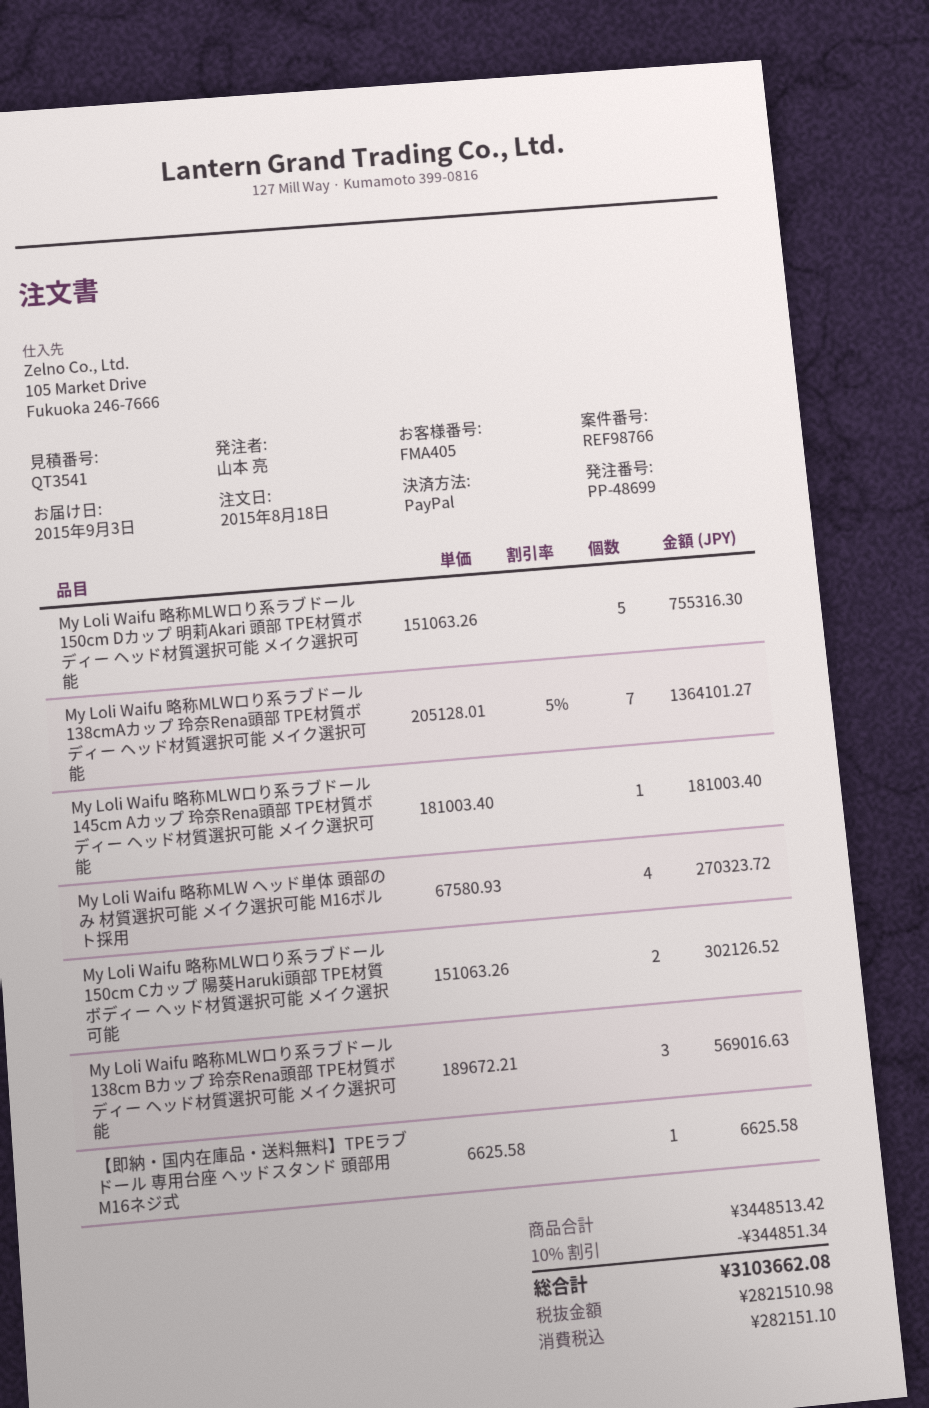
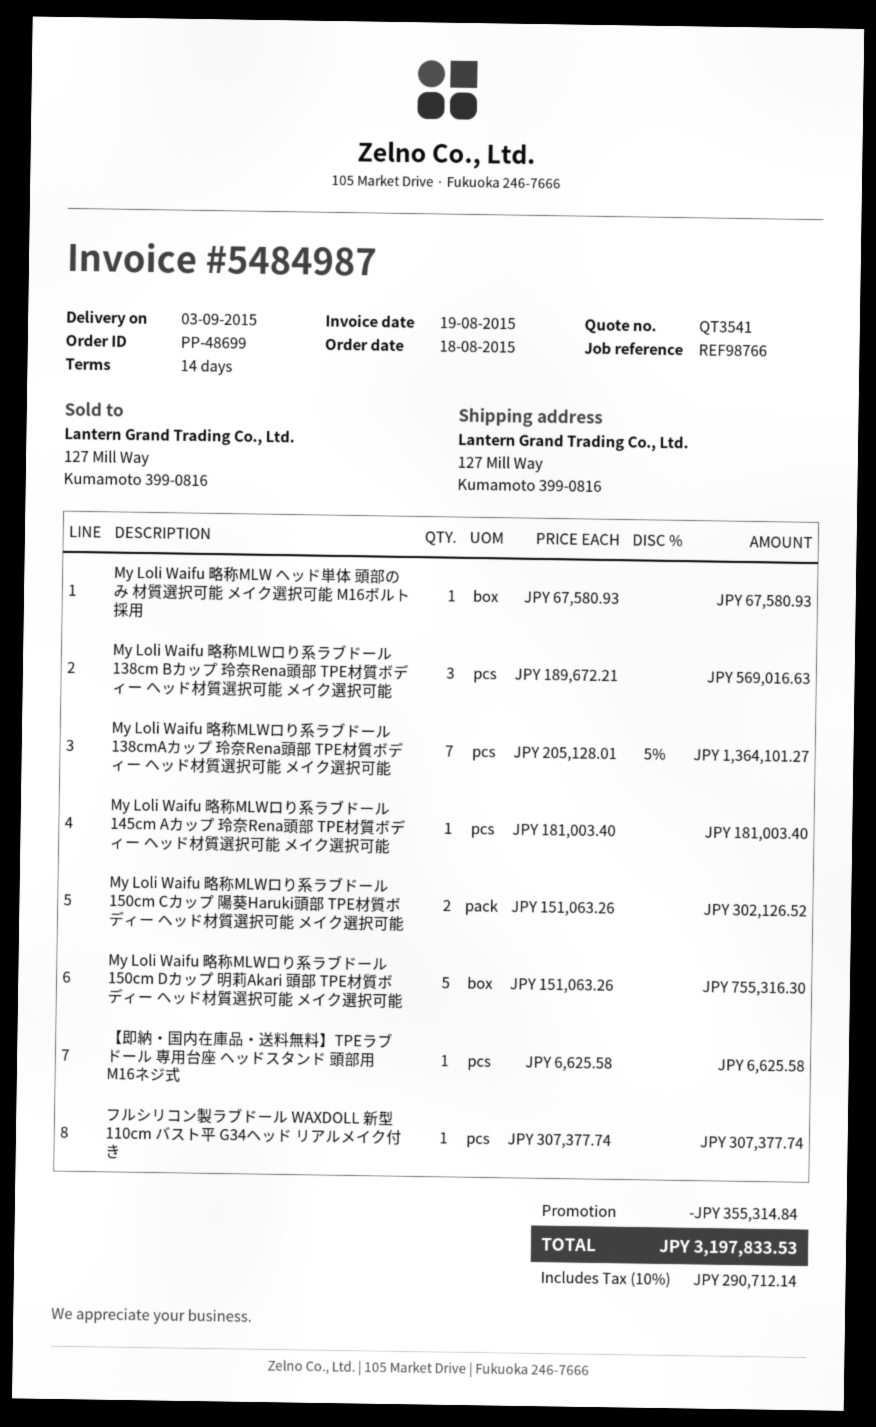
My Loli Waifu 略称MLW ヘッド単体 頭部のみ 材質選択可能 メイク選択可能 M16ボルト採用: 4 x 67580.93 = 270323.72 -> 1 x 67580.93 = 67580.93
フルシリコン製ラブドール WAXDOLL 新型 110cm バスト平 G34ヘッド リアルメイク付き: none -> 1 x 307377.74 = 307377.74
discount: 344851.34 -> 355314.84
tax: 282151.10 -> 290712.14
total: 3103662.08 -> 3197833.53

